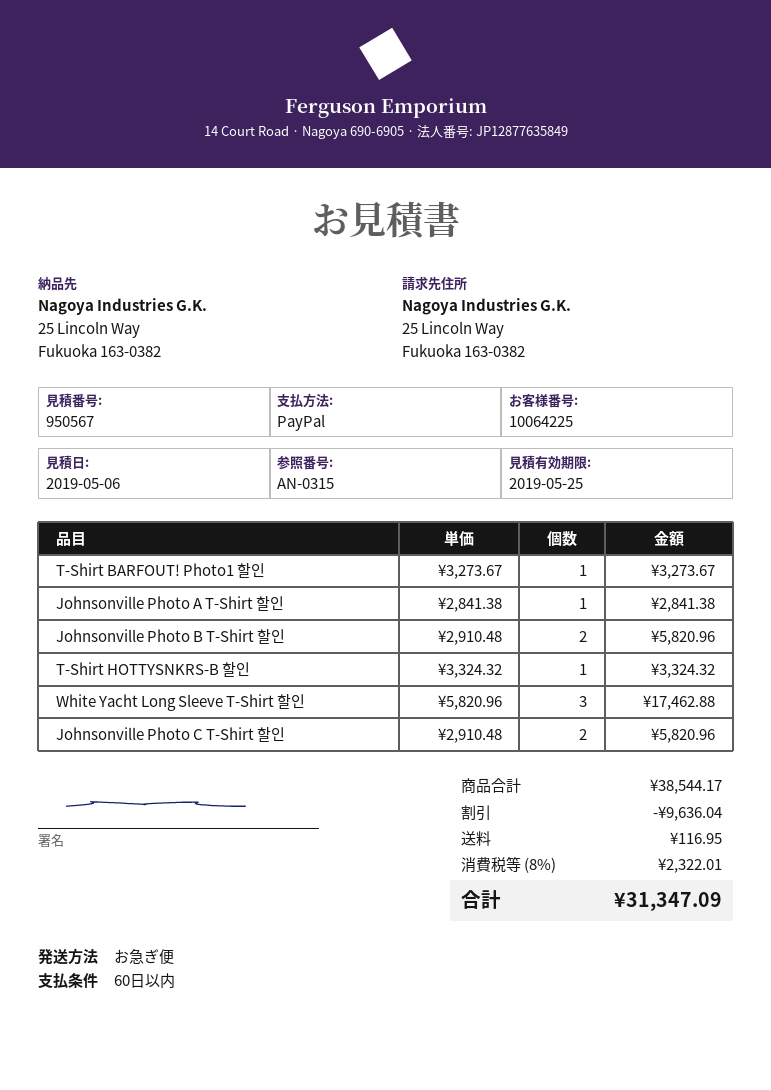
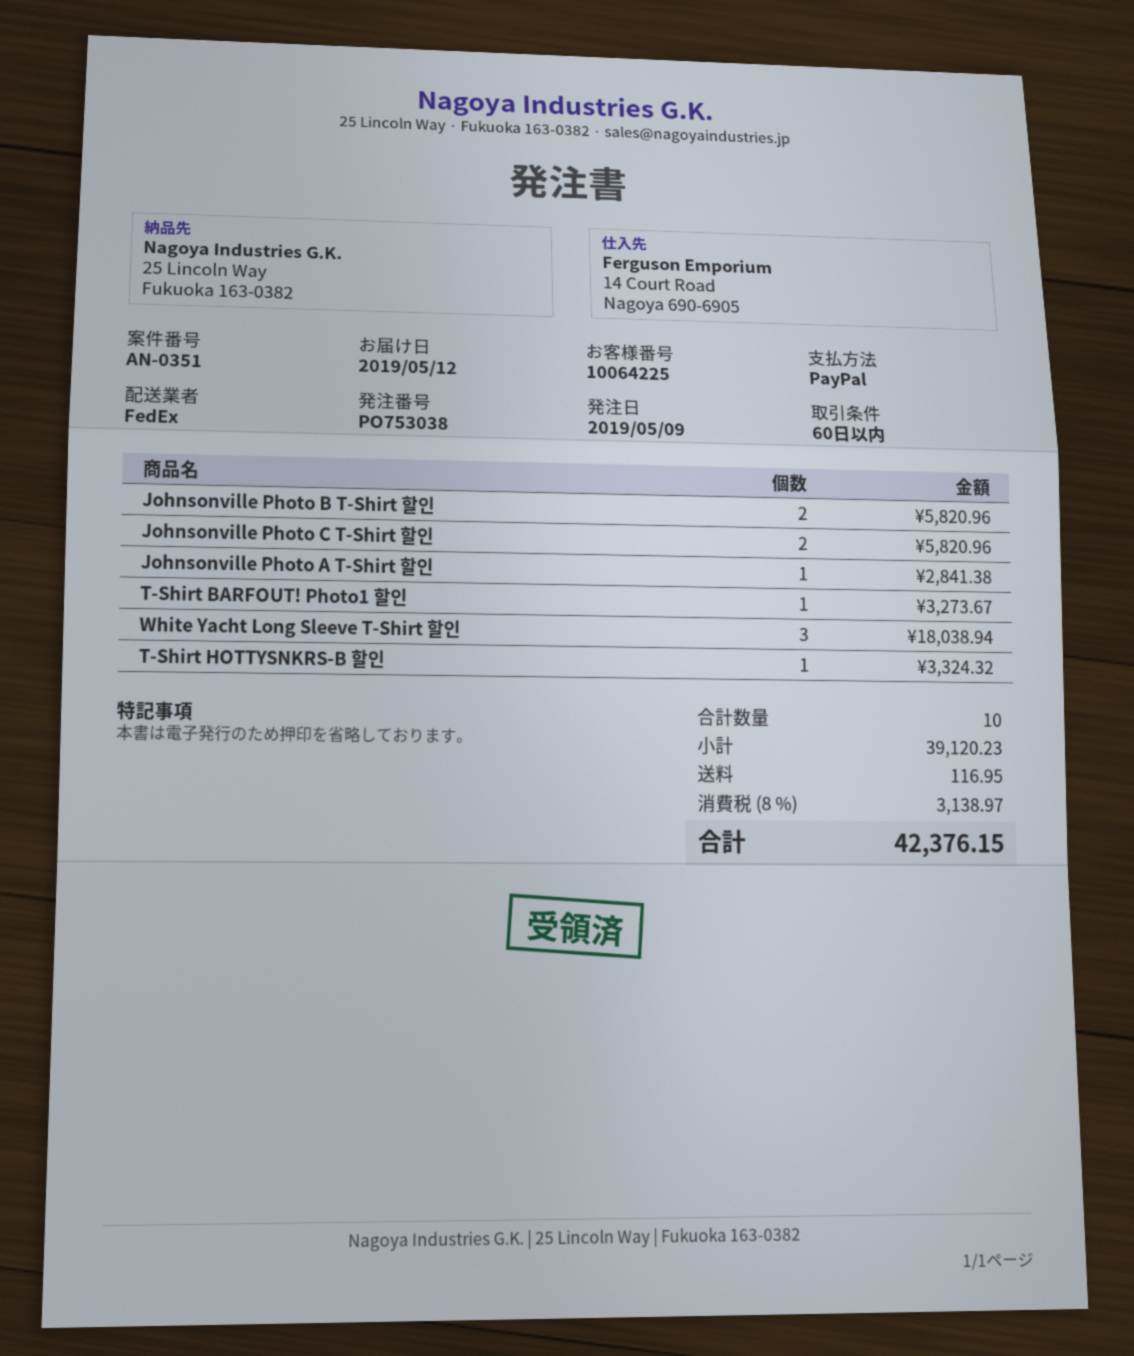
reference: AN-0315 -> AN-0351
shipping method: express -> FedEx
White Yacht Long Sleeve T-Shirt 할인: 3 for 17462.88 -> 3 for 18038.94
subtotal: 38544.17 -> 39120.23
discount: 9636.04 -> none
tax: 8% = 2322.01 -> 8% = 3138.97
total: 31347.09 -> 42376.15

